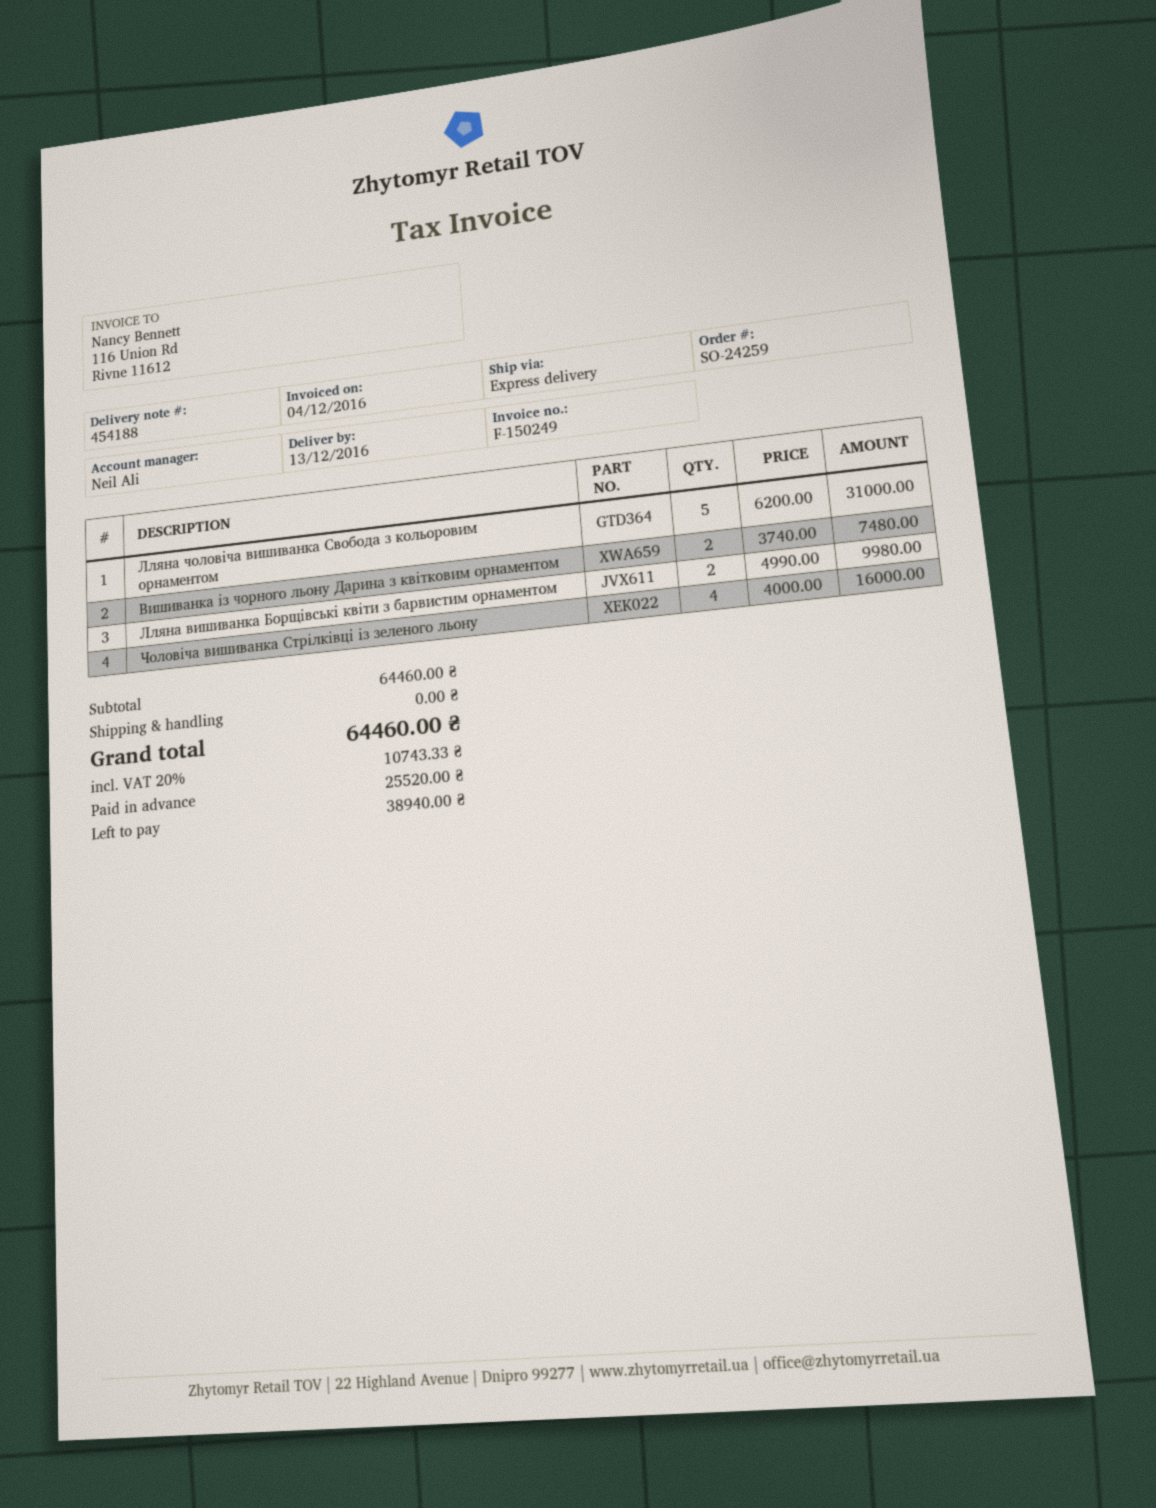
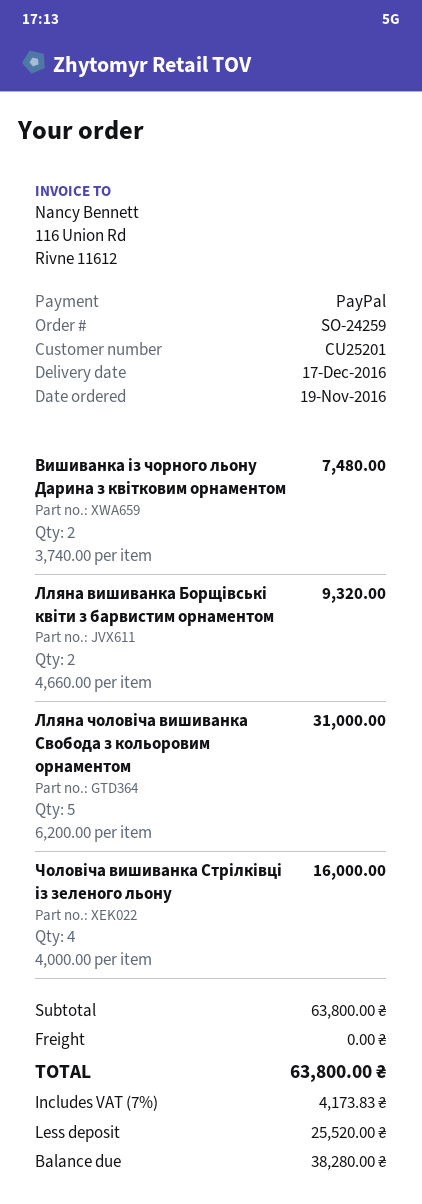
delivery date: 2016-12-13 -> 2016-12-17
Лляна вишиванка Борщівські квіти з барвистим орнаментом: 2 x 4990.00 = 9980.00 -> 2 x 4660.00 = 9320.00
subtotal: 64460.00 -> 63800.00
tax: 20% = 10743.33 -> 7% = 4173.83
total: 64460.00 -> 63800.00
balance: 38940.00 -> 38280.00

